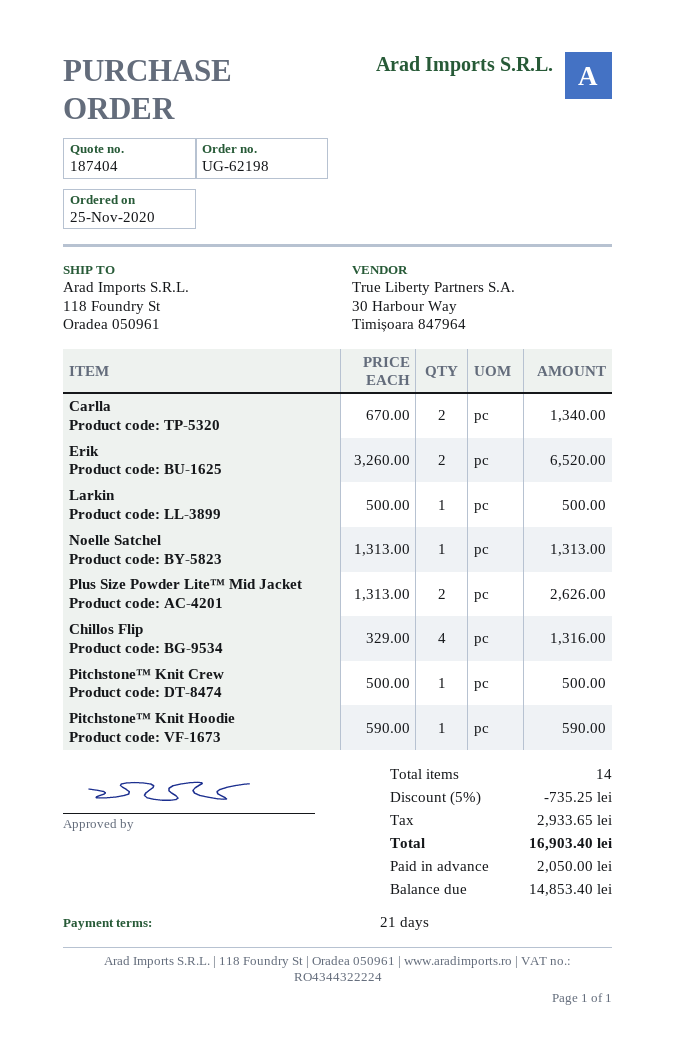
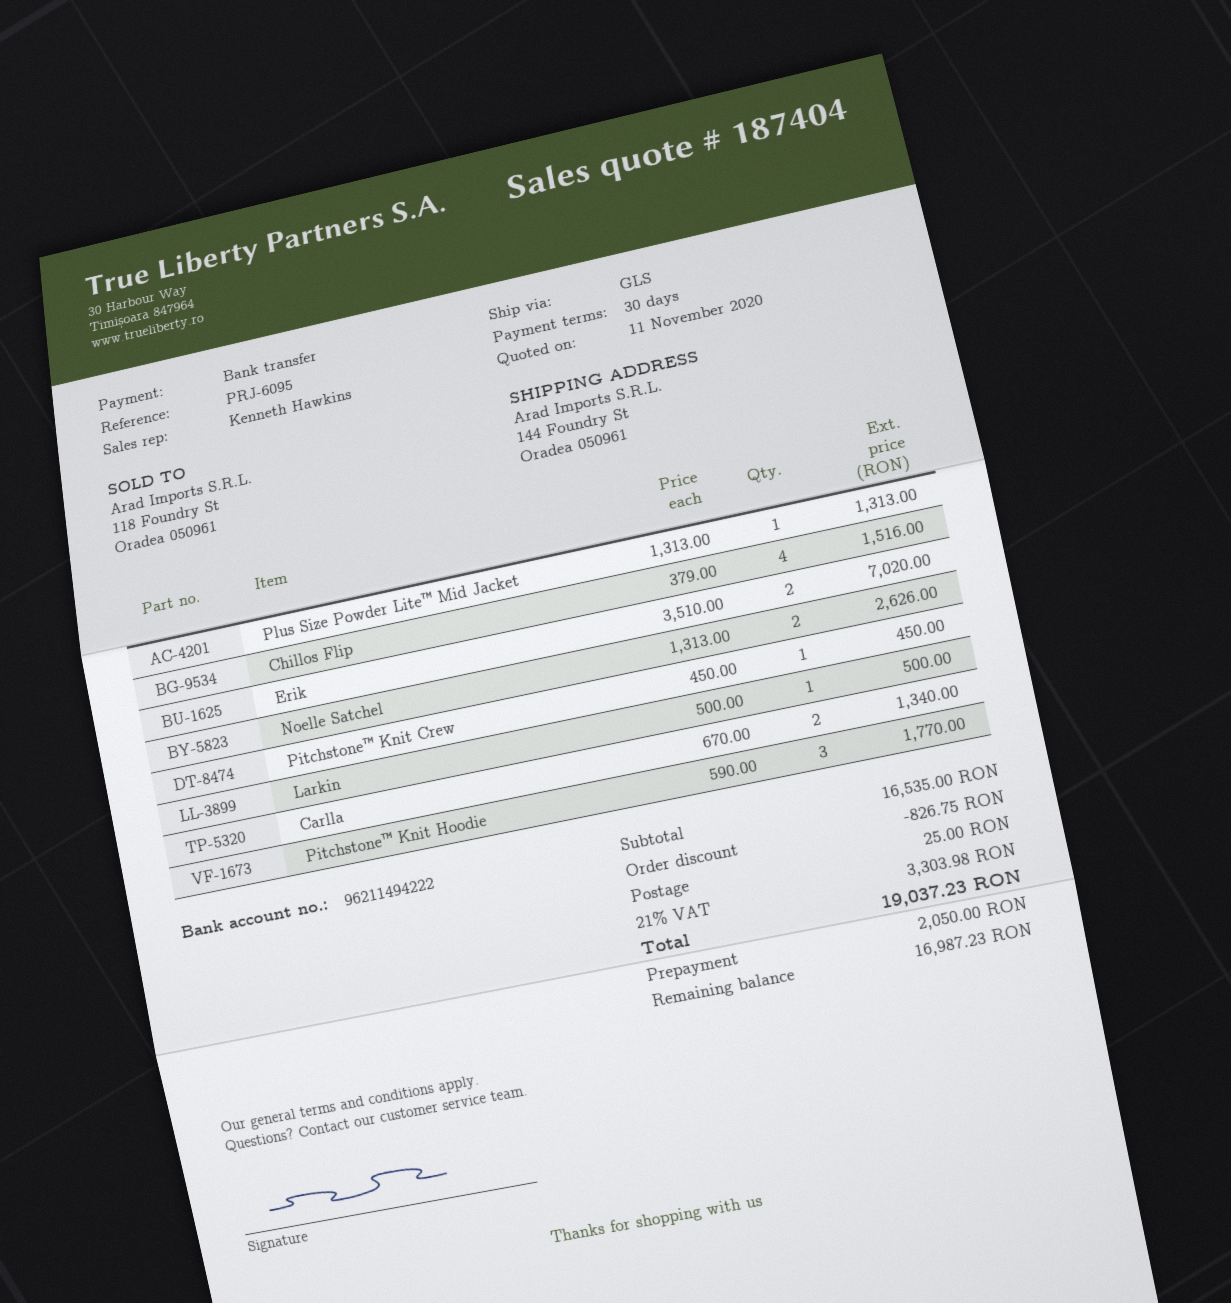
payment terms: 21 days -> 30 days
ship to: 118 Foundry St, Oradea 050961 -> 144 Foundry St, Oradea 050961
Erik: 2 x 3260.00 = 6520.00 -> 2 x 3510.00 = 7020.00
Noelle Satchel: 1 x 1313.00 = 1313.00 -> 2 x 1313.00 = 2626.00
Plus Size Powder Lite™ Mid Jacket: 2 x 1313.00 = 2626.00 -> 1 x 1313.00 = 1313.00
Chillos Flip: 4 x 329.00 = 1316.00 -> 4 x 379.00 = 1516.00
Pitchstone™ Knit Crew: 1 x 500.00 = 500.00 -> 1 x 450.00 = 450.00
Pitchstone™ Knit Hoodie: 1 x 590.00 = 590.00 -> 3 x 590.00 = 1770.00
discount: 735.25 -> 826.75
shipping: none -> 25.00
tax: 2933.65 -> 3303.98
total: 16903.40 -> 19037.23
balance: 14853.40 -> 16987.23

